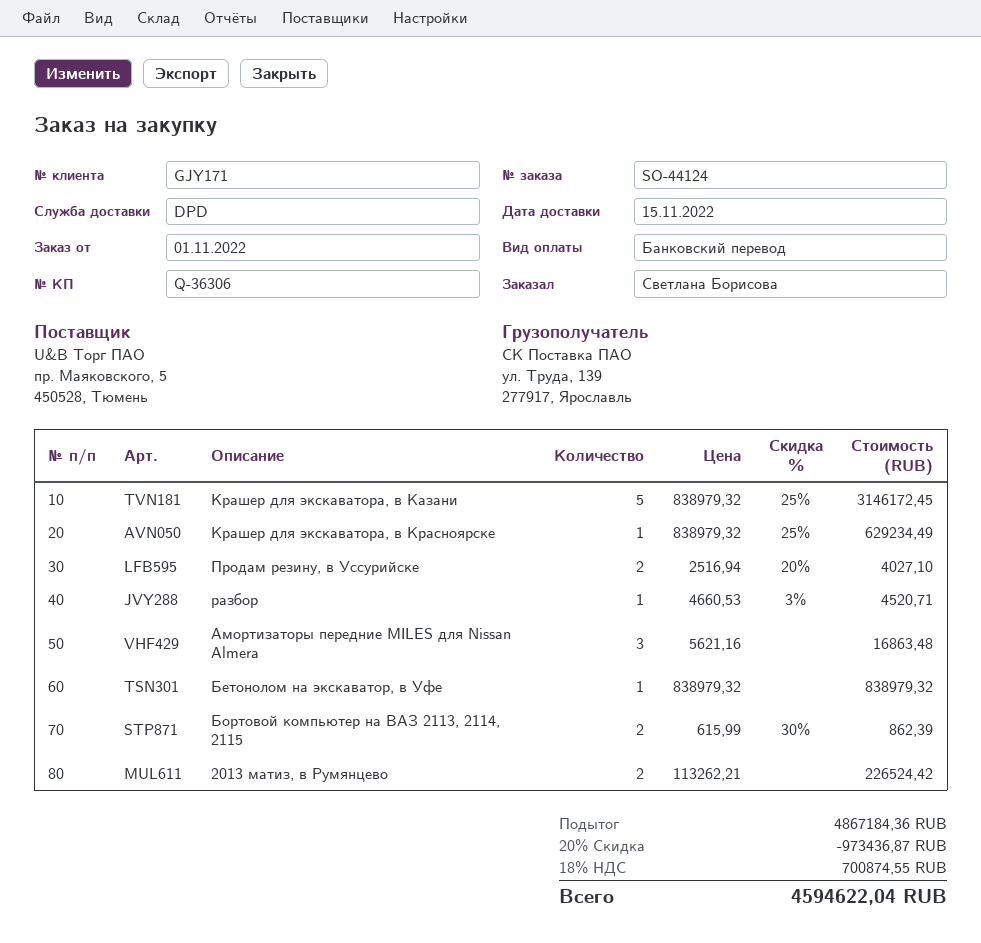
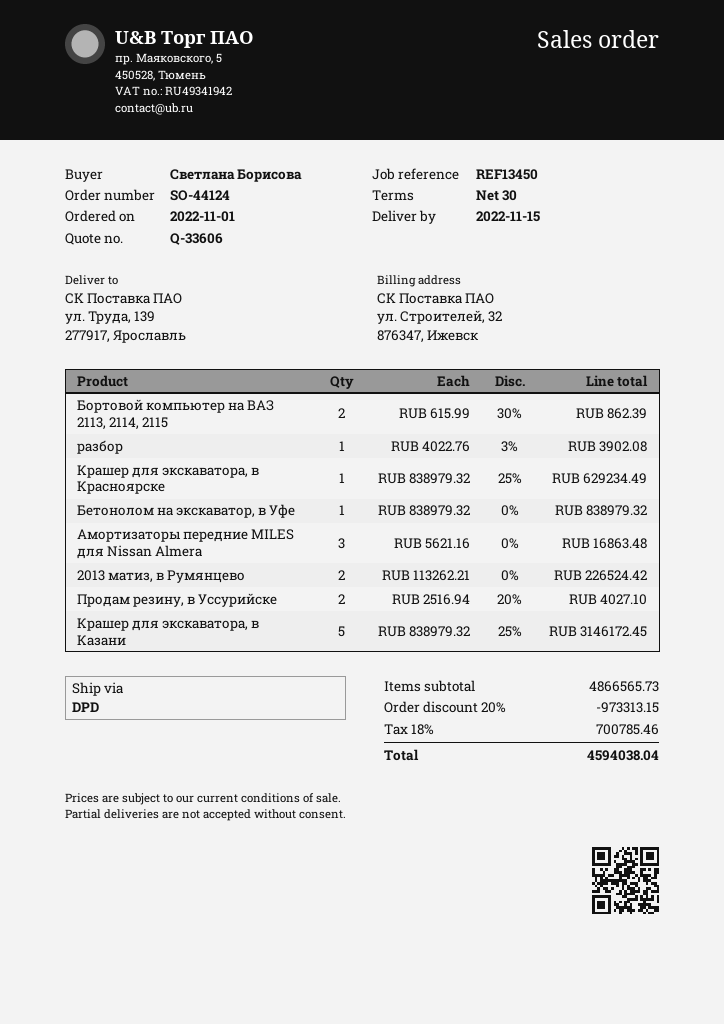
quote number: Q-36306 -> Q-33606
разбор: 1 x 4660.53 - 3% = 4520.71 -> 1 x 4022.76 - 3% = 3902.08
subtotal: 4867184.36 -> 4866565.73
discount: 20% = 973436.87 -> 20% = 973313.15
tax: 18% = 700874.55 -> 18% = 700785.46
total: 4594622.04 -> 4594038.04

